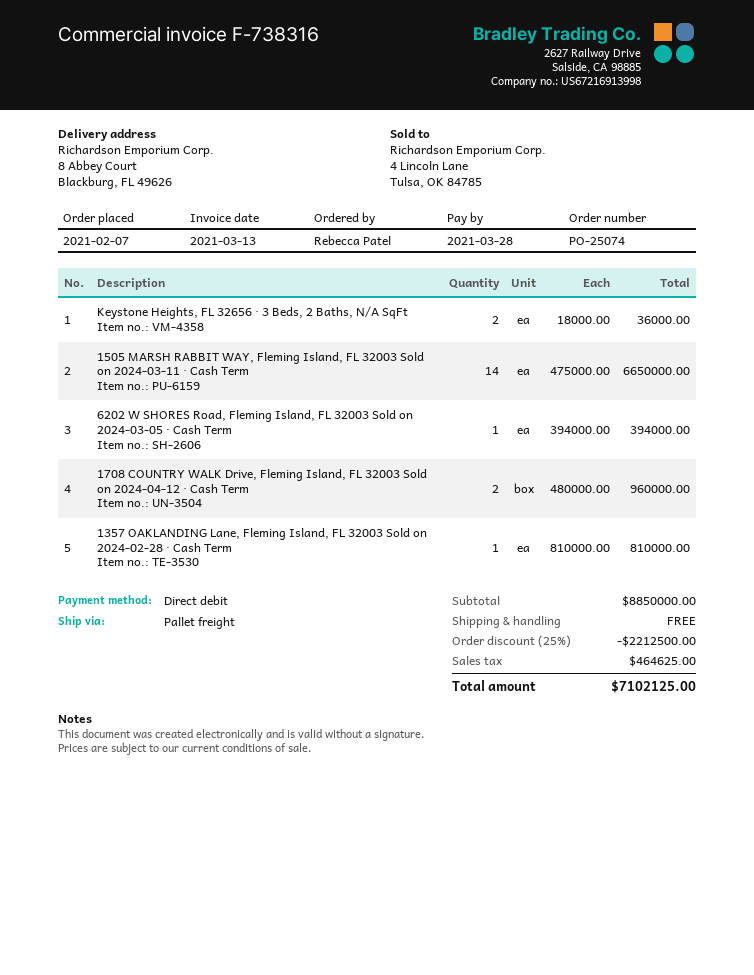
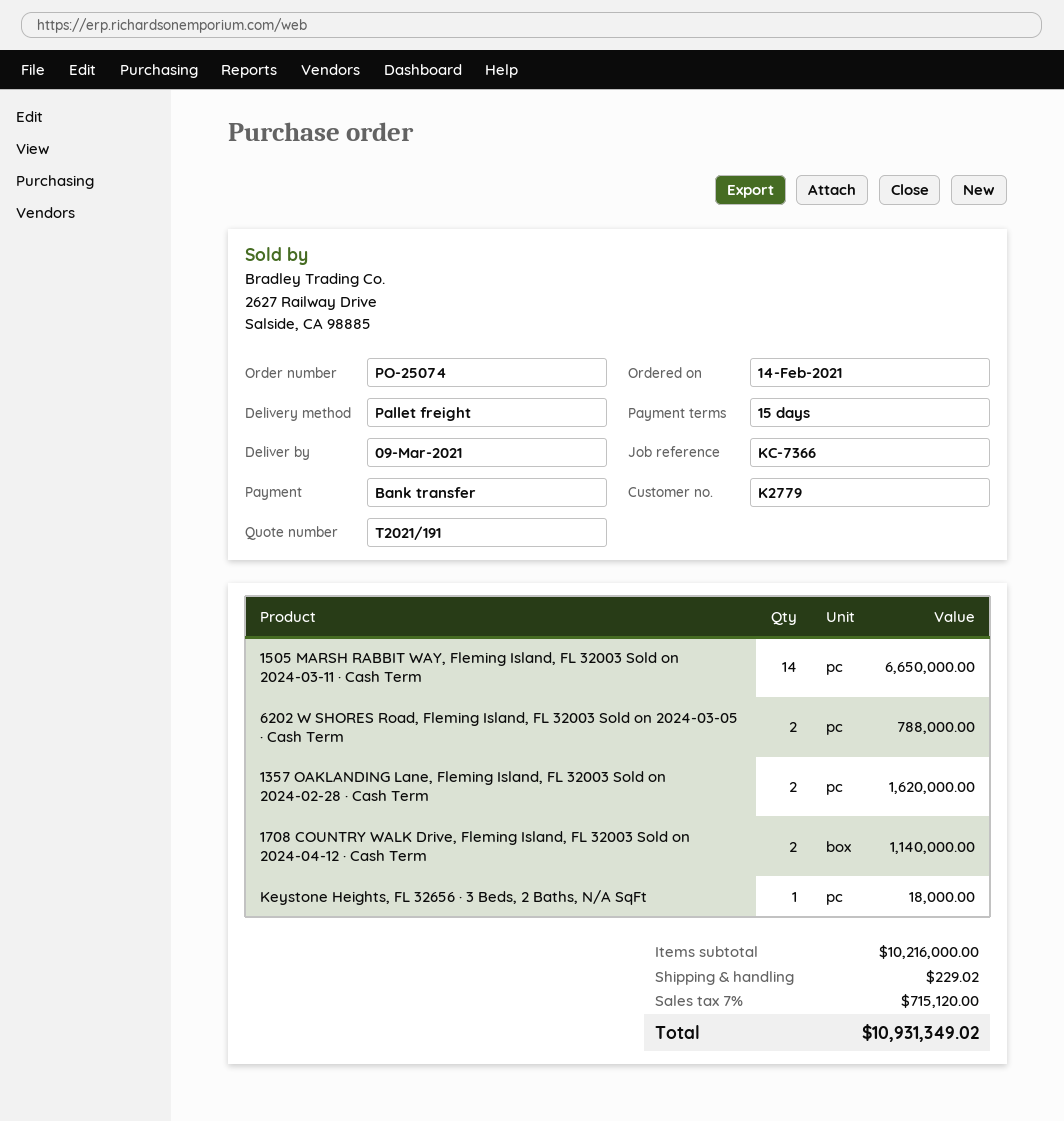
order date: 2021-02-07 -> 2021-02-14
payment method: direct debit -> bank transfer
Keystone Heights, FL 32656 · 3 Beds, 2 Baths, N/A SqFt: 2 for 36000.00 -> 1 for 18000.00
6202 W SHORES Road, Fleming Island, FL 32003 Sold on 2024-03-05 · Cash Term: 1 for 394000.00 -> 2 for 788000.00
1708 COUNTRY WALK Drive, Fleming Island, FL 32003 Sold on 2024-04-12 · Cash Term: 2 for 960000.00 -> 2 for 1140000.00
1357 OAKLANDING Lane, Fleming Island, FL 32003 Sold on 2024-02-28 · Cash Term: 1 for 810000.00 -> 2 for 1620000.00
subtotal: 8850000.00 -> 10216000.00
discount: 25% = 2212500.00 -> none
shipping: 0.00 -> 229.02
tax: 464625.00 -> 715120.00
total: 7102125.00 -> 10931349.02

